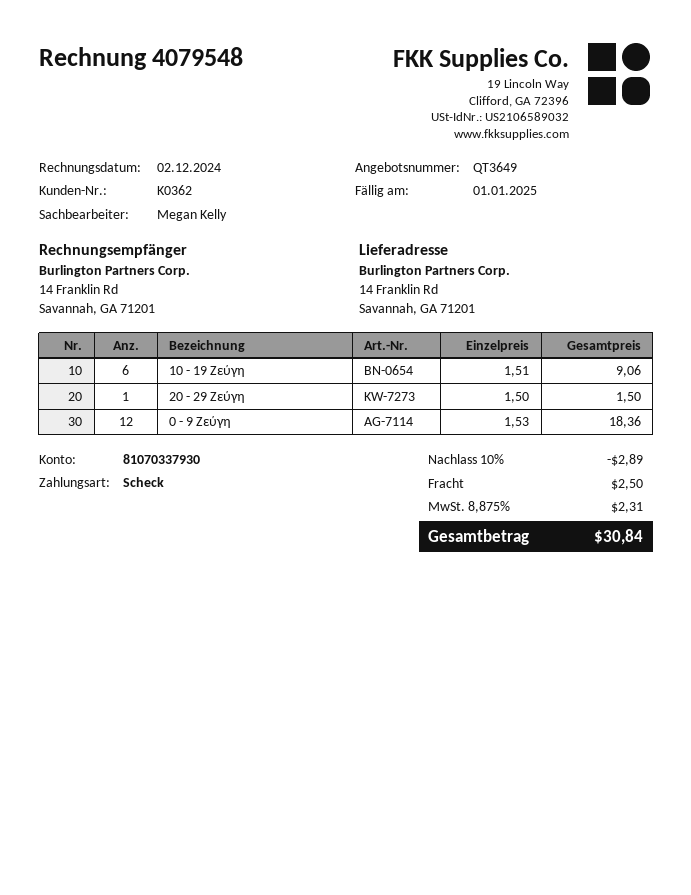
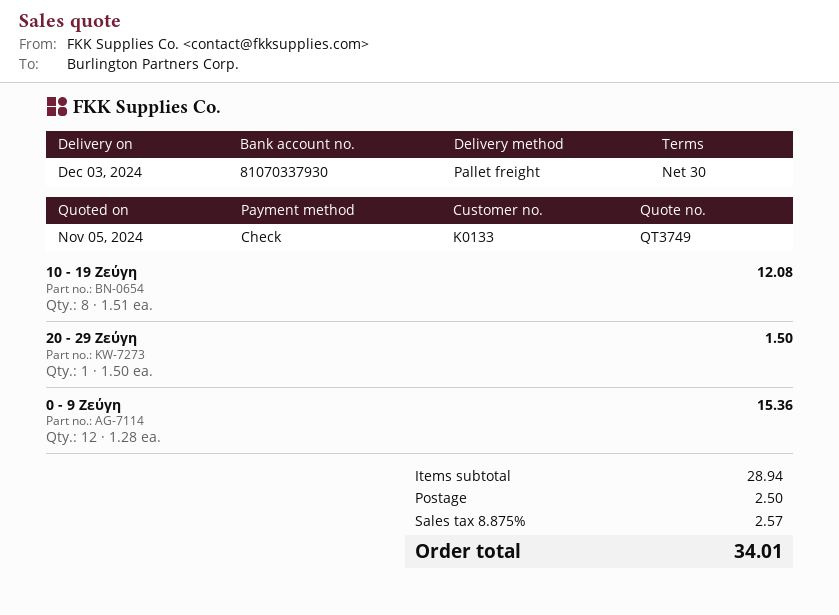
quote number: QT3649 -> QT3749
customer number: K0362 -> K0133
10 - 19 Ζεύγη: 6 x 1.51 = 9.06 -> 8 x 1.51 = 12.08
0 - 9 Ζεύγη: 12 x 1.53 = 18.36 -> 12 x 1.28 = 15.36
discount: 10% = 2.89 -> none
tax: 8.875% = 2.31 -> 8.875% = 2.57
total: 30.84 -> 34.01

